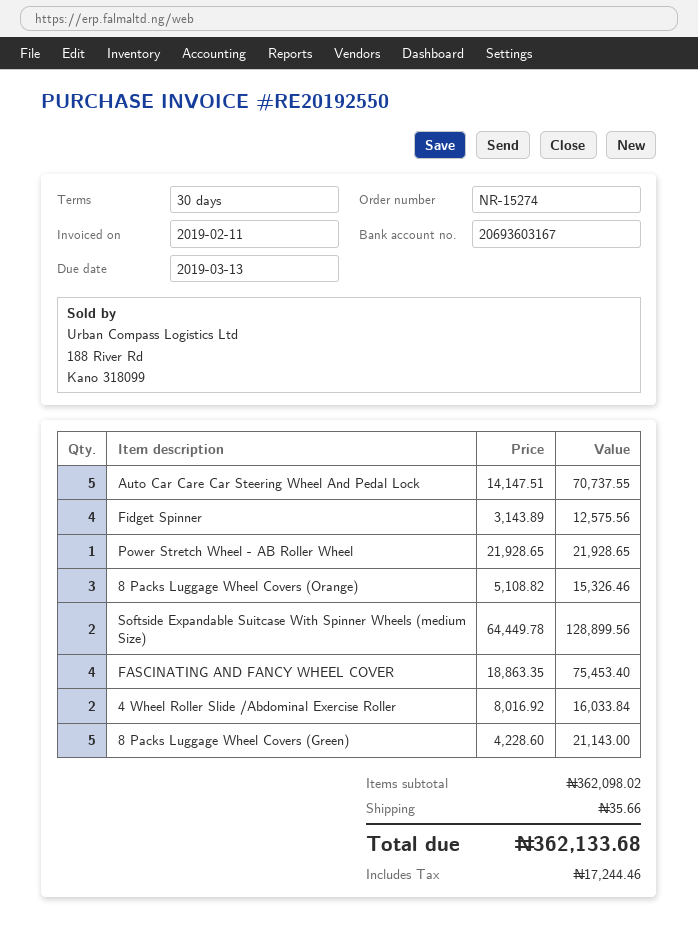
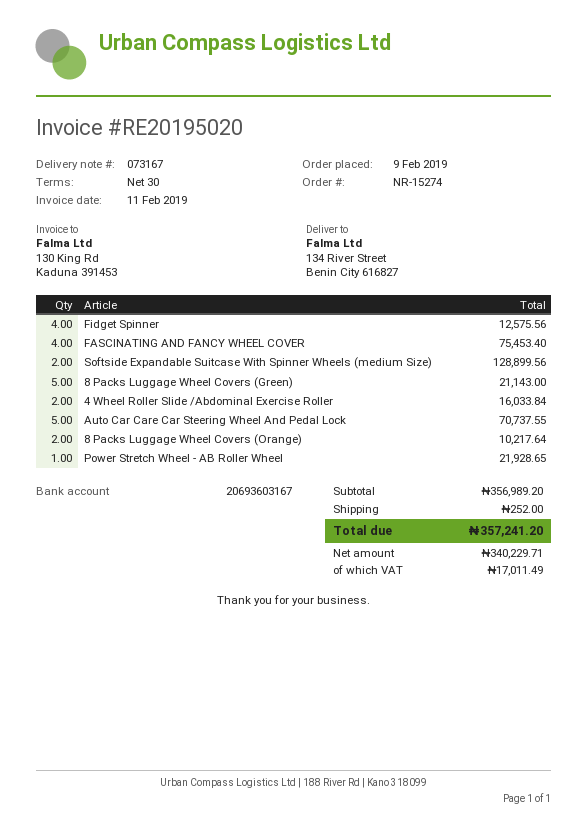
invoice number: RE20192550 -> RE20195020
8 Packs Luggage Wheel Covers (Orange): 3 for 15326.46 -> 2 for 10217.64
subtotal: 362098.02 -> 356989.20
shipping: 35.66 -> 252.00
tax: 17244.46 -> 17011.49
total: 362133.68 -> 357241.20

